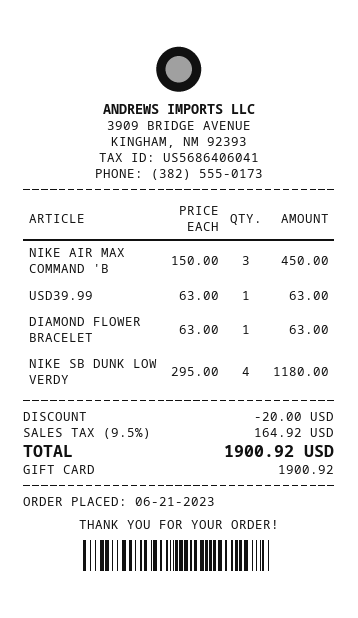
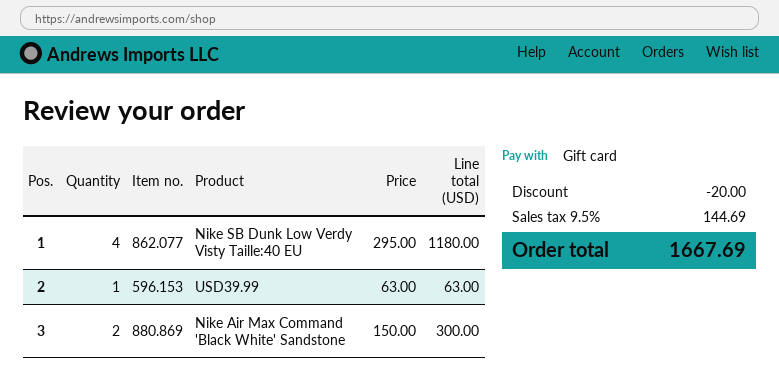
NIKE AIR MAX COMMAND 'B: 3 x 150.00 = 450.00 -> 2 x 150.00 = 300.00
DIAMOND FLOWER BRACELET: 1 x 63.00 = 63.00 -> none
tax: 9.5% = 164.92 -> 9.5% = 144.69
total: 1900.92 -> 1667.69

